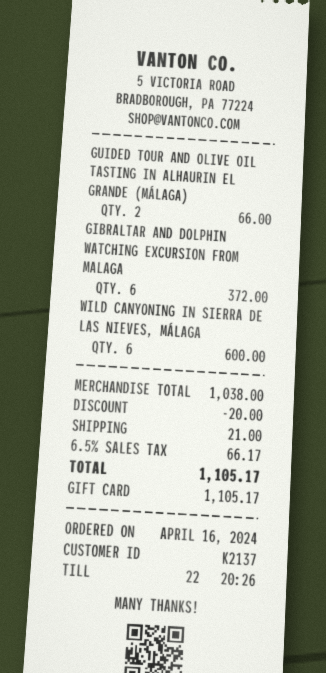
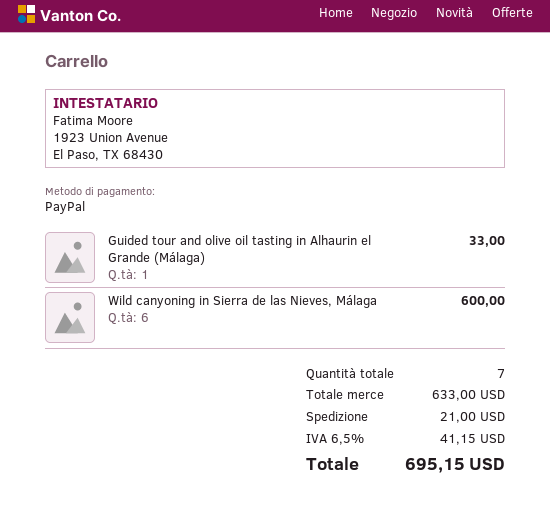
payment method: gift card -> PayPal
GUIDED TOUR AND OLIVE OIL TASTING IN ALHAURIN EL GRANDE (MÁLAGA): 2 for 66.00 -> 1 for 33.00
GIBRALTAR AND DOLPHIN WATCHING EXCURSION FROM MALAGA: 6 for 372.00 -> none
subtotal: 1038.00 -> 633.00
discount: 20.00 -> none
tax: 6.5% = 66.17 -> 6.5% = 41.15
total: 1105.17 -> 695.15

